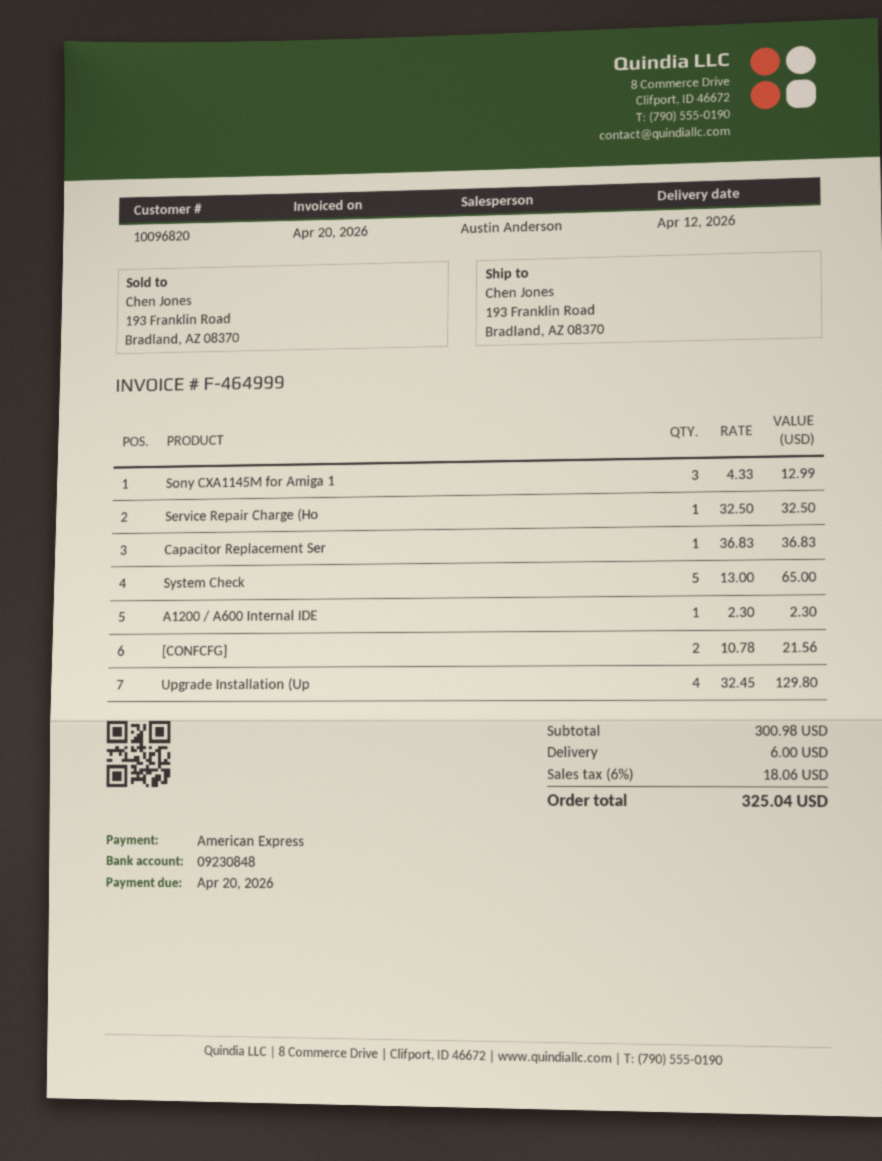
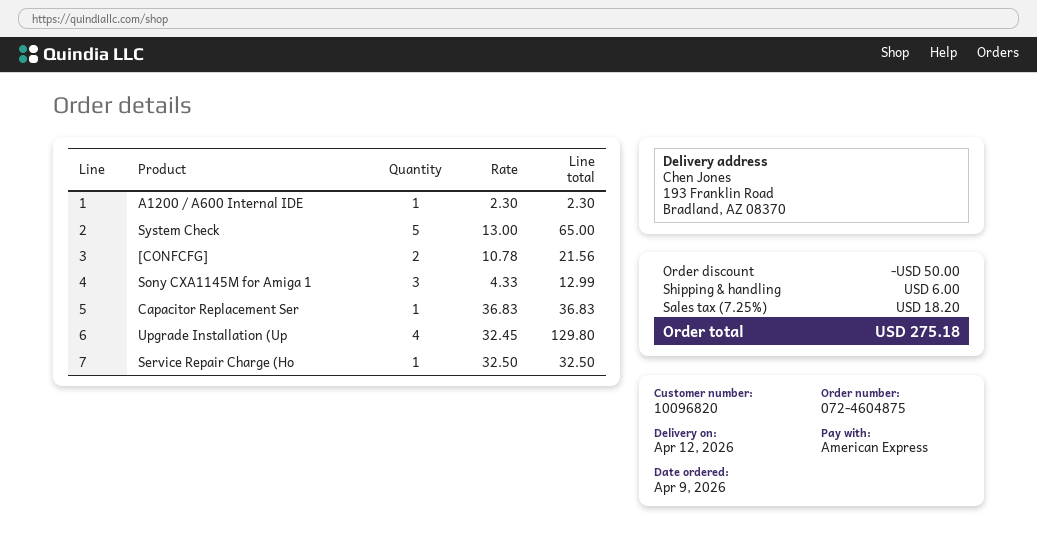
discount: none -> 50.00
tax: 6% = 18.06 -> 7.25% = 18.20
total: 325.04 -> 275.18

